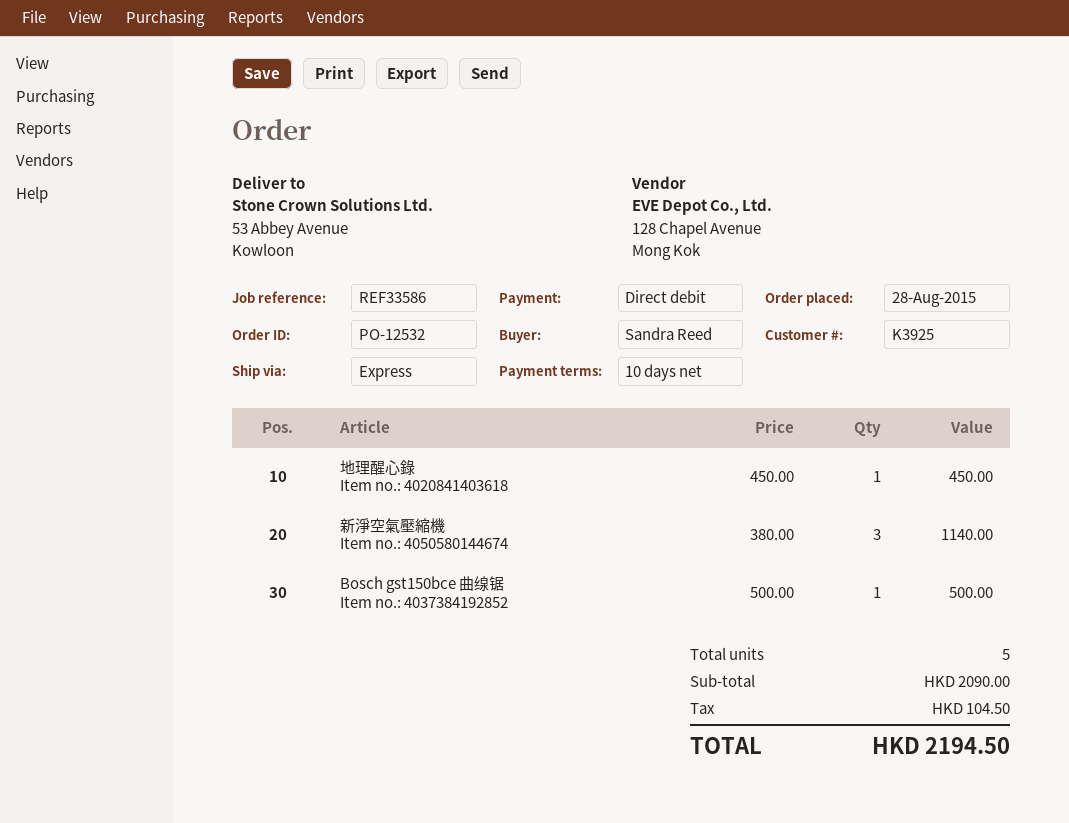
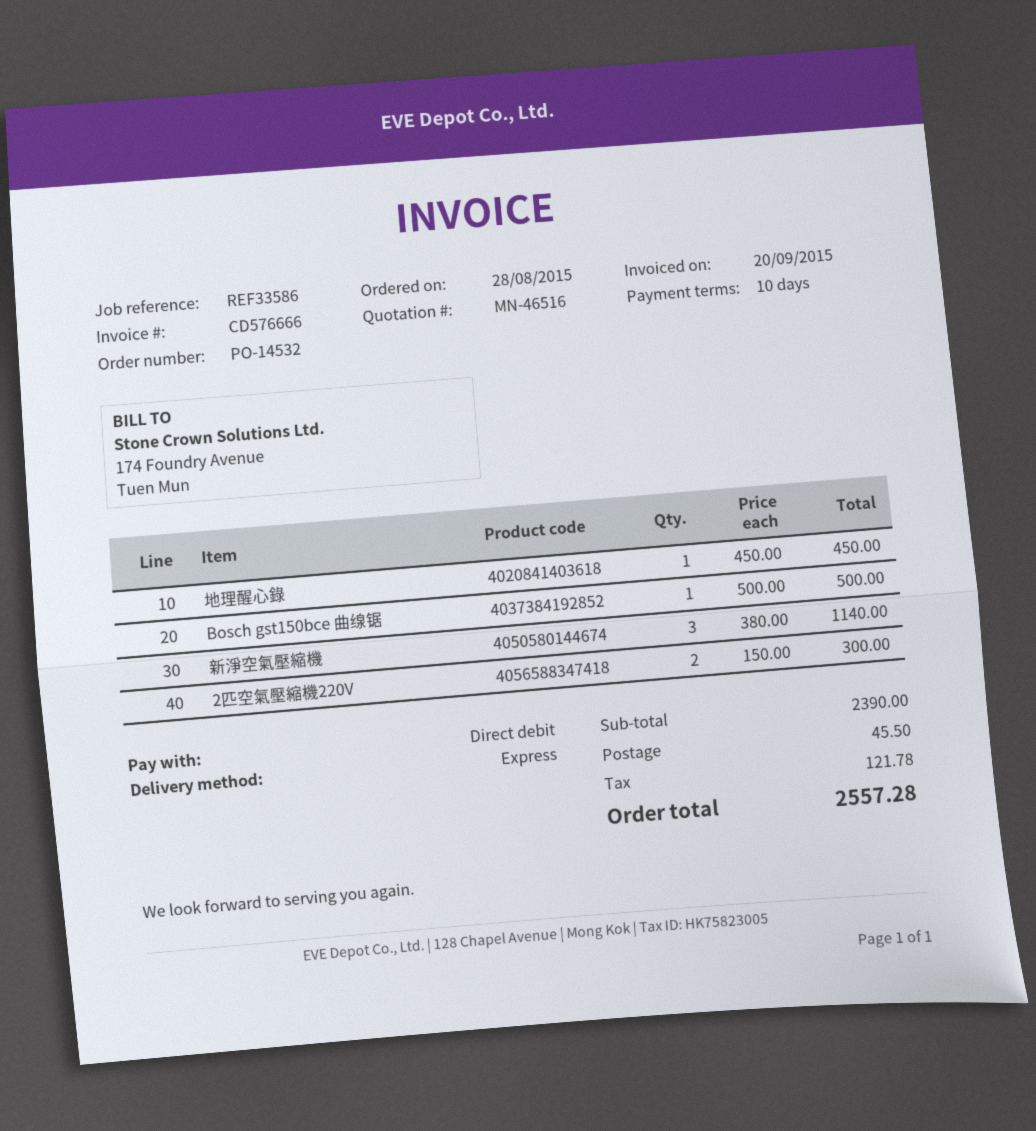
order number: PO-12532 -> PO-14532
2匹空氣壓縮機220V: none -> 2 x 150.00 = 300.00
subtotal: 2090.00 -> 2390.00
shipping: none -> 45.50
tax: 104.50 -> 121.78
total: 2194.50 -> 2557.28

